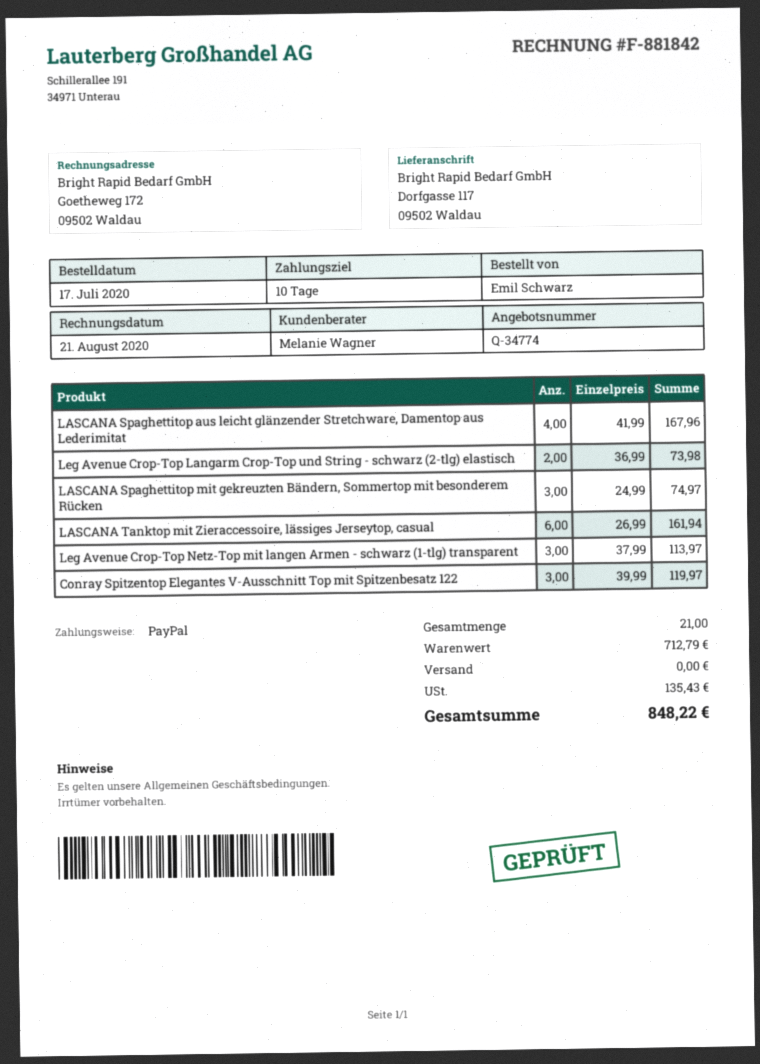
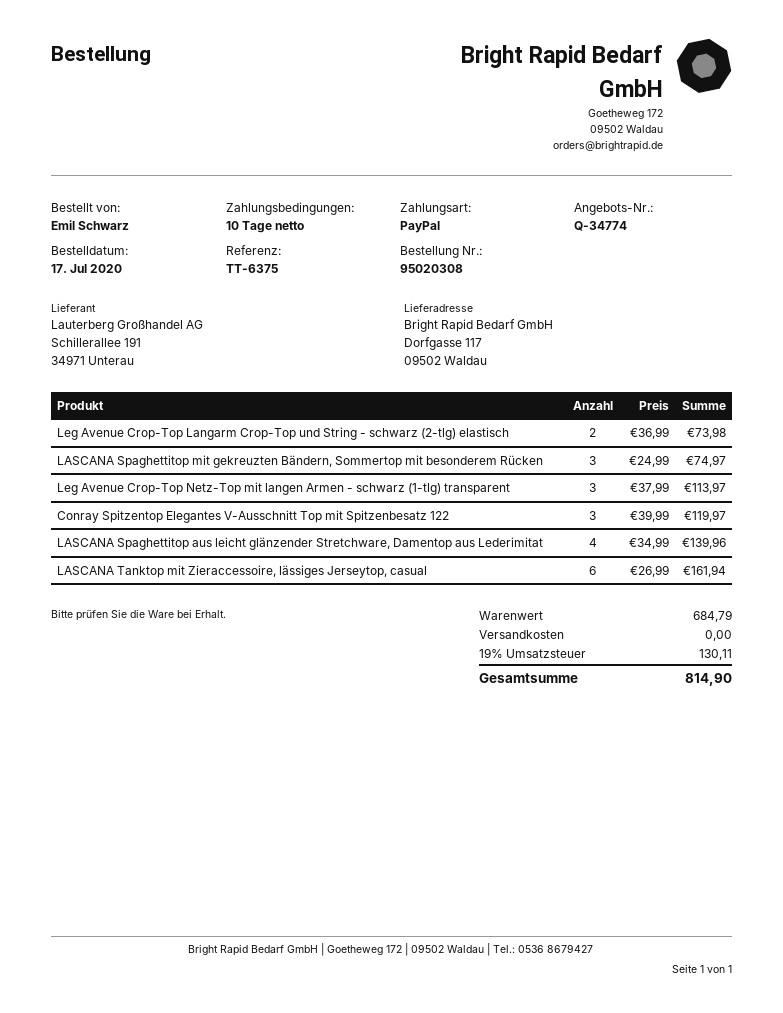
LASCANA Spaghettitop aus leicht glänzender Stretchware, Damentop aus Lederimitat: 4 x 41.99 = 167.96 -> 4 x 34.99 = 139.96
subtotal: 712.79 -> 684.79
tax: 135.43 -> 130.11
total: 848.22 -> 814.90

